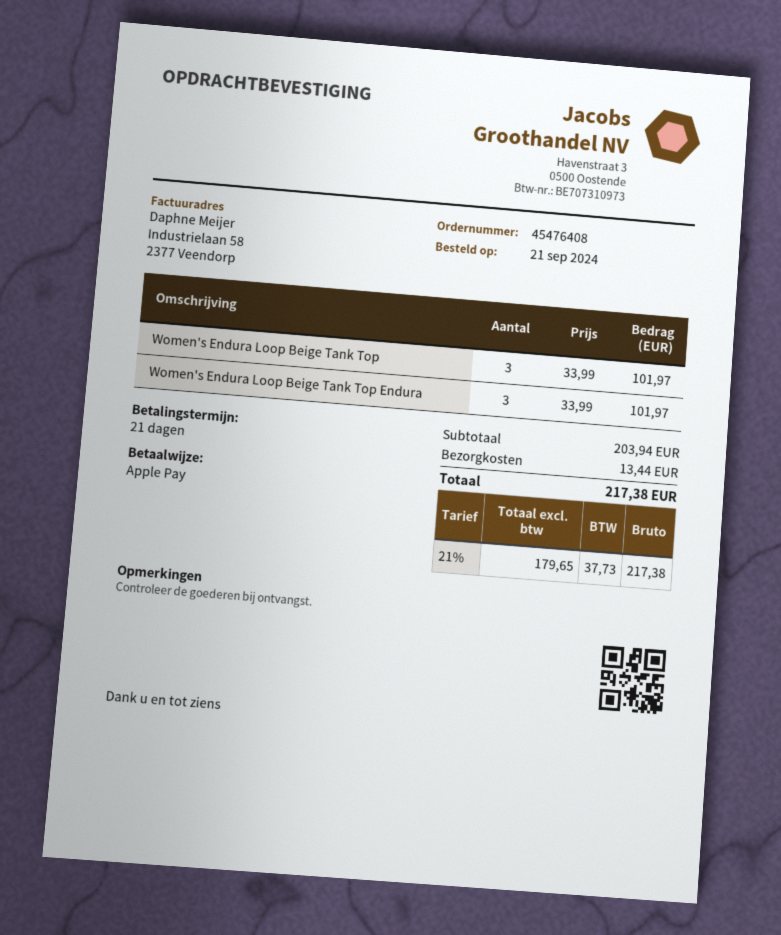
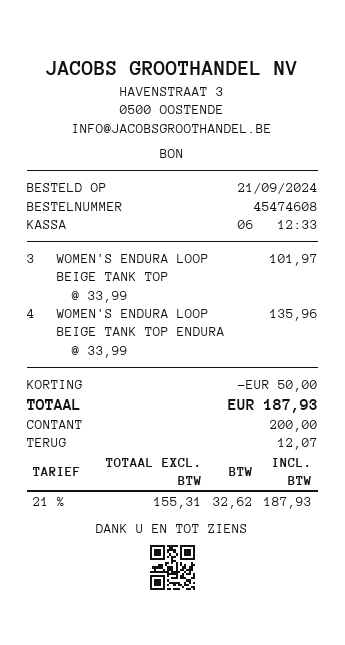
order number: 45476408 -> 45474608
payment method: Apple Pay -> cash
Women's Endura Loop Beige Tank Top Endura: 3 x 33.99 = 101.97 -> 4 x 33.99 = 135.96
discount: none -> 50.00
shipping: 13.44 -> none
net: 179.65 -> 155.31
tax: 21% = 37.73 -> 21% = 32.62
total: 217.38 -> 187.93

